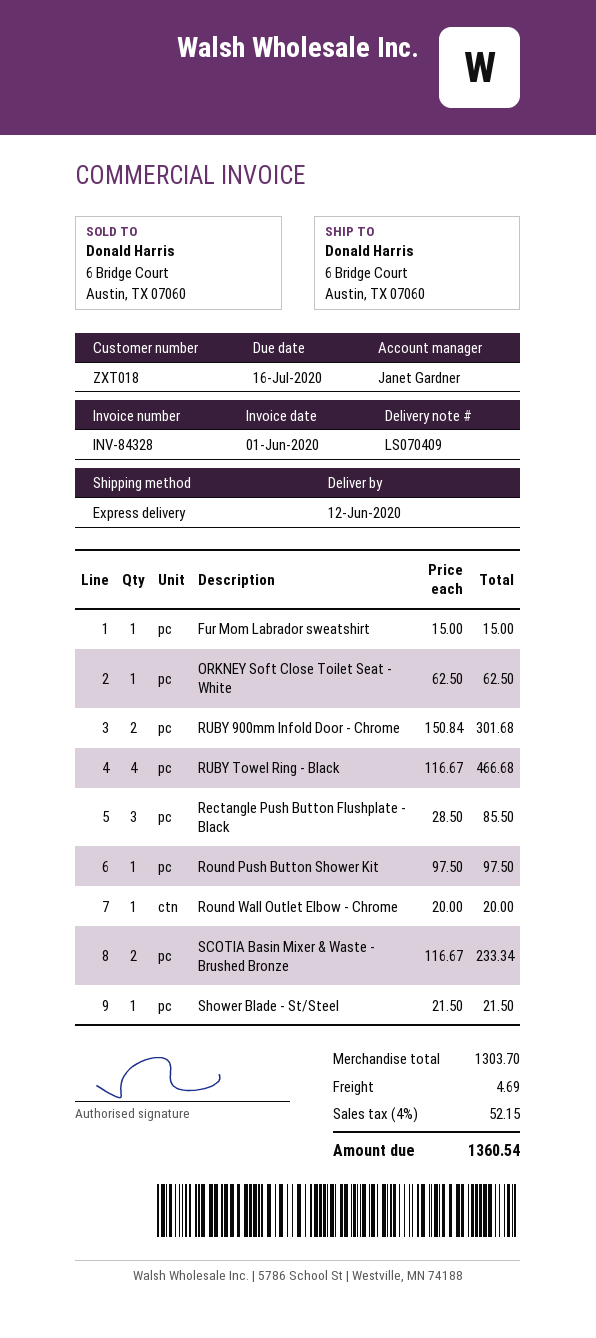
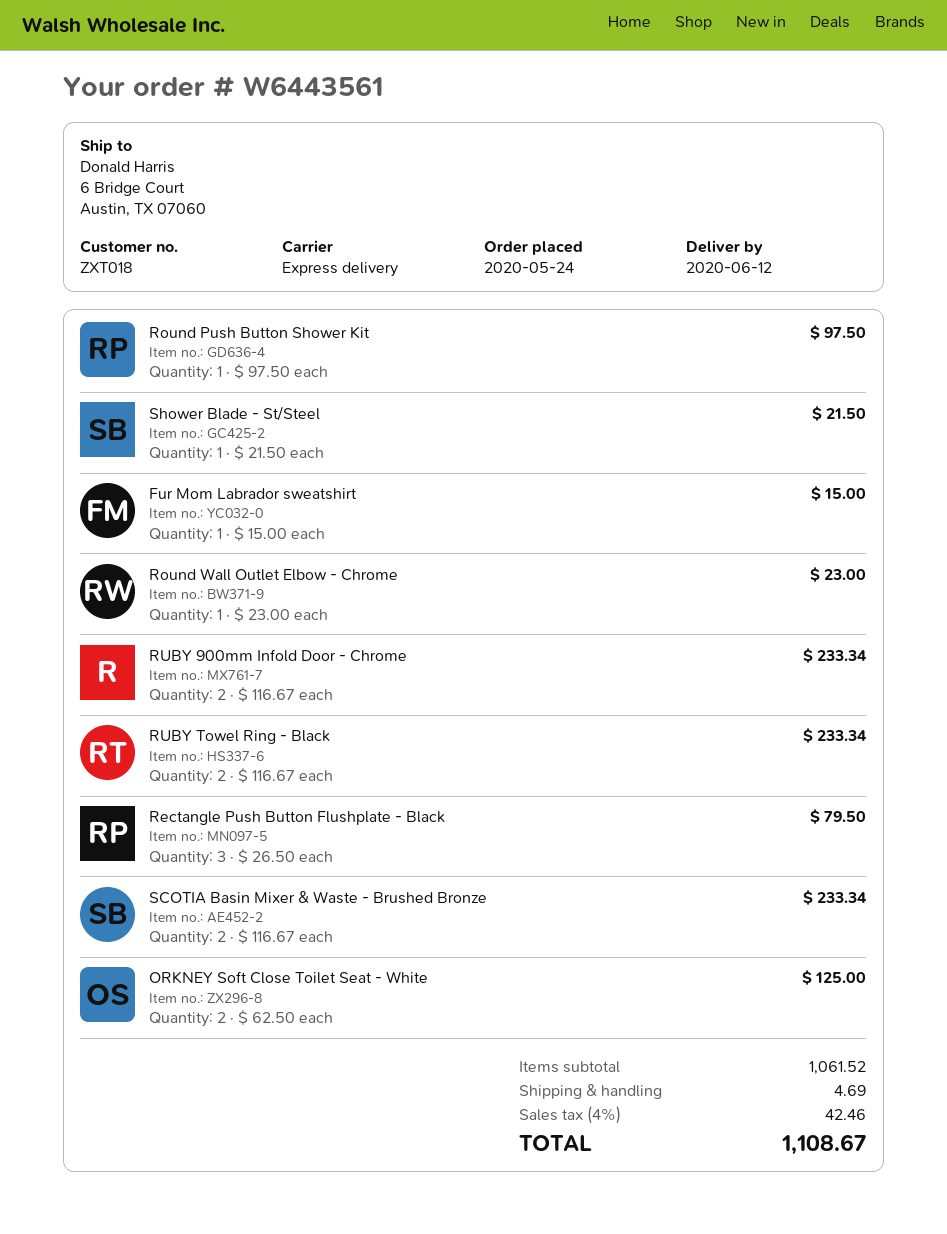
ORKNEY Soft Close Toilet Seat - White: 1 x 62.50 = 62.50 -> 2 x 62.50 = 125.00
RUBY 900mm Infold Door - Chrome: 2 x 150.84 = 301.68 -> 2 x 116.67 = 233.34
RUBY Towel Ring - Black: 4 x 116.67 = 466.68 -> 2 x 116.67 = 233.34
Rectangle Push Button Flushplate - Black: 3 x 28.50 = 85.50 -> 3 x 26.50 = 79.50
Round Wall Outlet Elbow - Chrome: 1 x 20.00 = 20.00 -> 1 x 23.00 = 23.00
subtotal: 1303.70 -> 1061.52
tax: 4% = 52.15 -> 4% = 42.46
total: 1360.54 -> 1108.67

